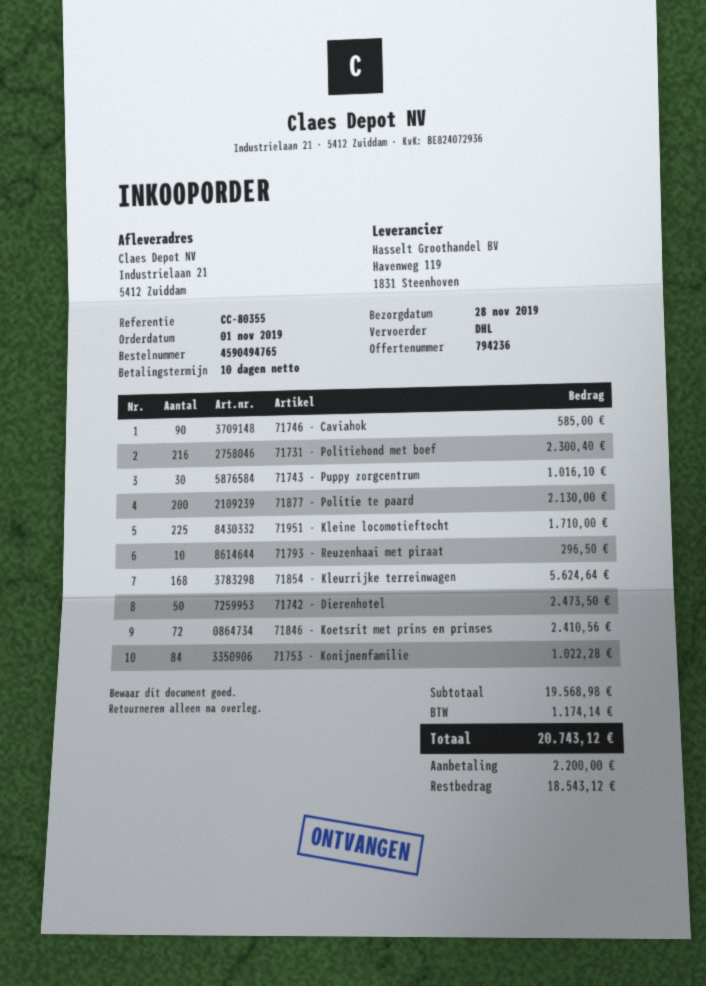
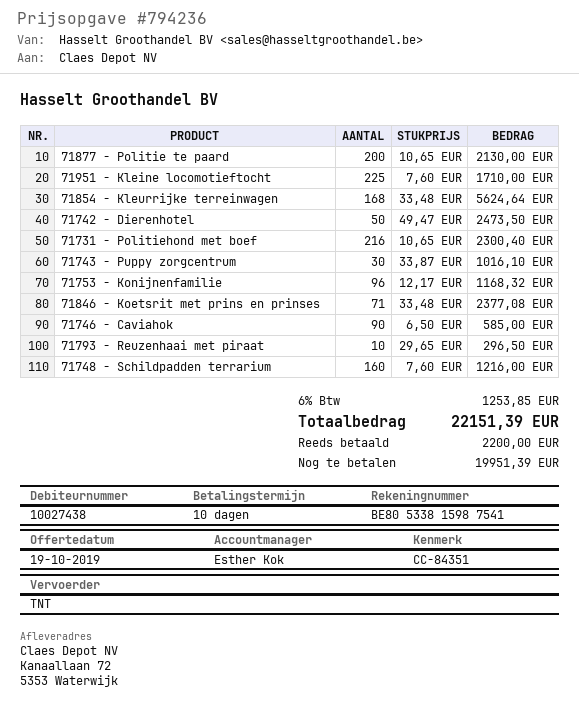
reference: CC-80355 -> CC-84351
shipping method: DHL -> TNT
ship to: Industrielaan 21, 5412 Zuiddam -> Kanaallaan 72, 5353 Waterwijk
71846 - Koetsrit met prins en prinses: 72 for 2410.56 -> 71 for 2377.08
71753 - Konijnenfamilie: 84 for 1022.28 -> 96 for 1168.32
71748 - Schildpadden terrarium: none -> 160 for 1216.00
tax: 1174.14 -> 1253.85
total: 20743.12 -> 22151.39
balance: 18543.12 -> 19951.39

